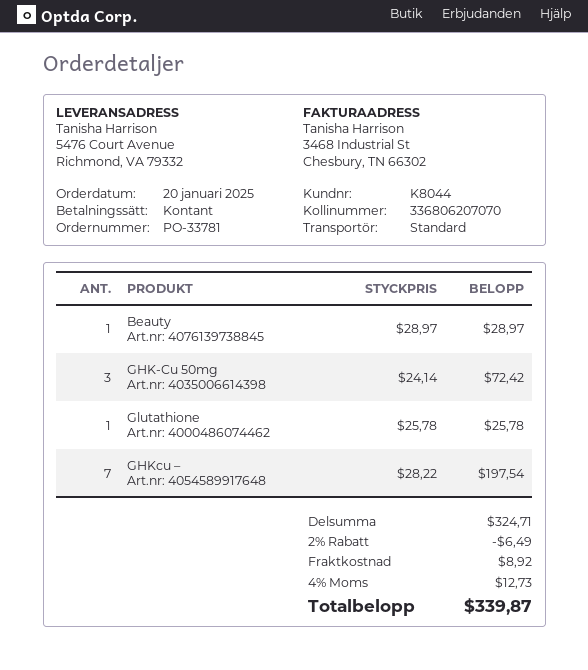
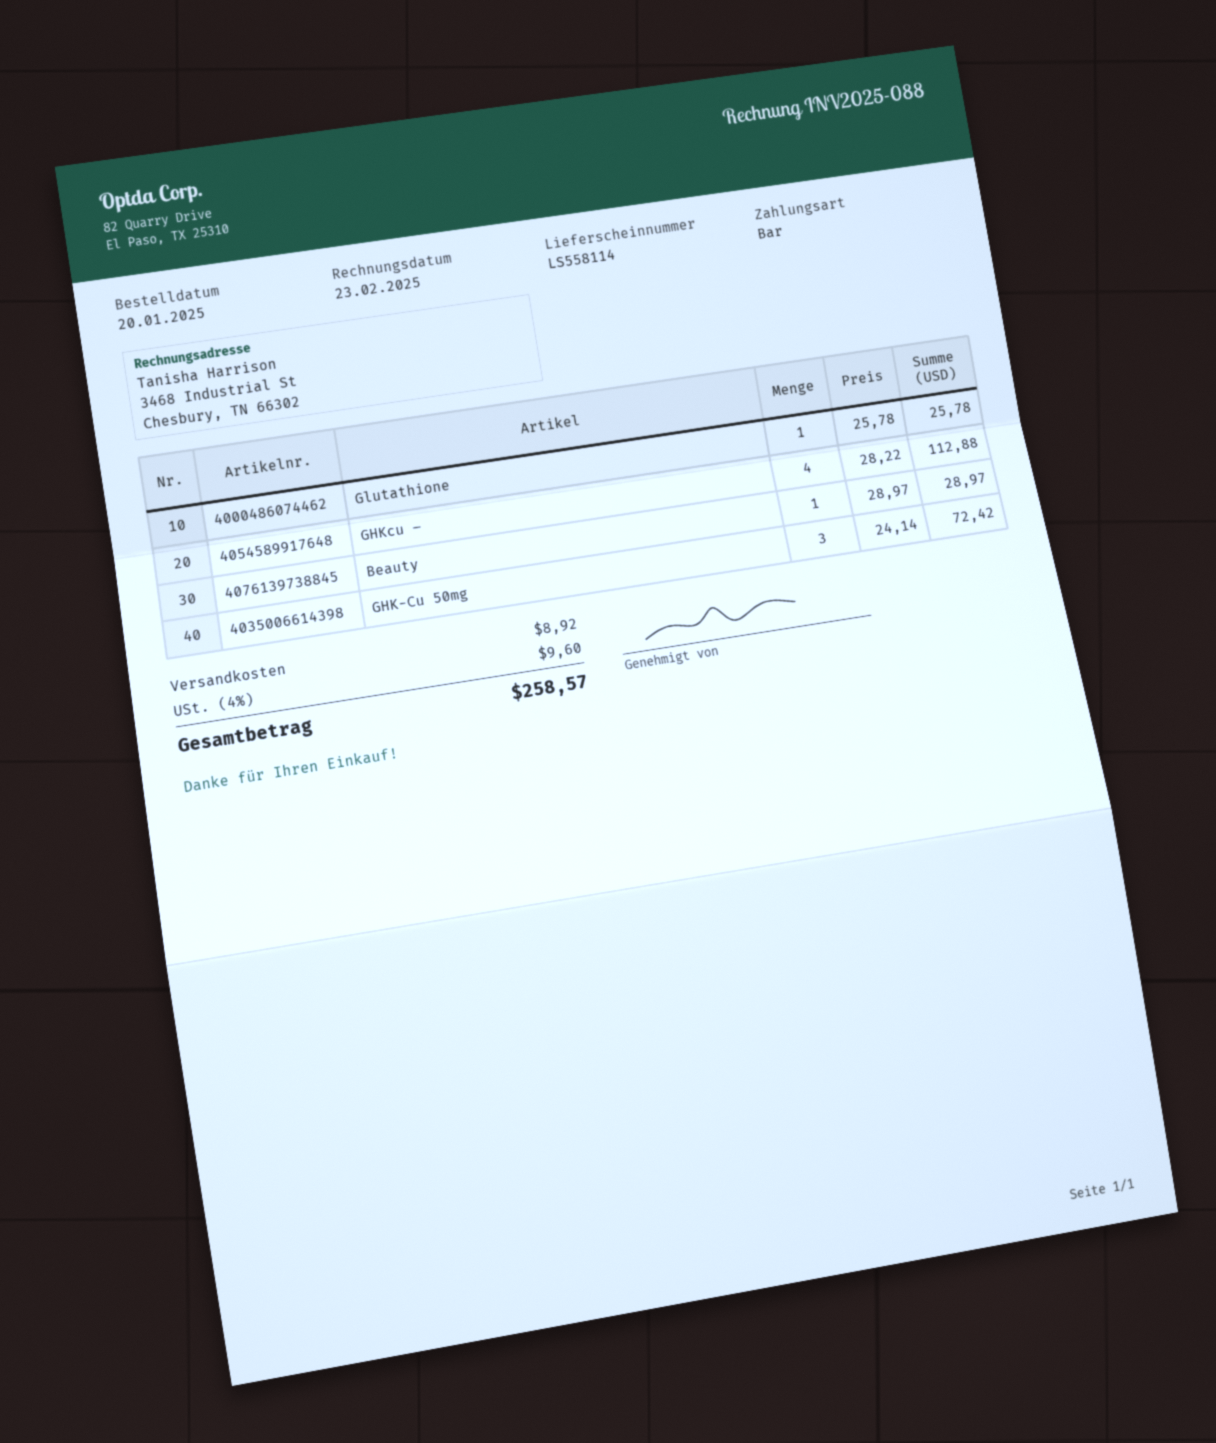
GHKcu –: 7 x 28.22 = 197.54 -> 4 x 28.22 = 112.88
discount: 2% = 6.49 -> none
tax: 4% = 12.73 -> 4% = 9.60
total: 339.87 -> 258.57

